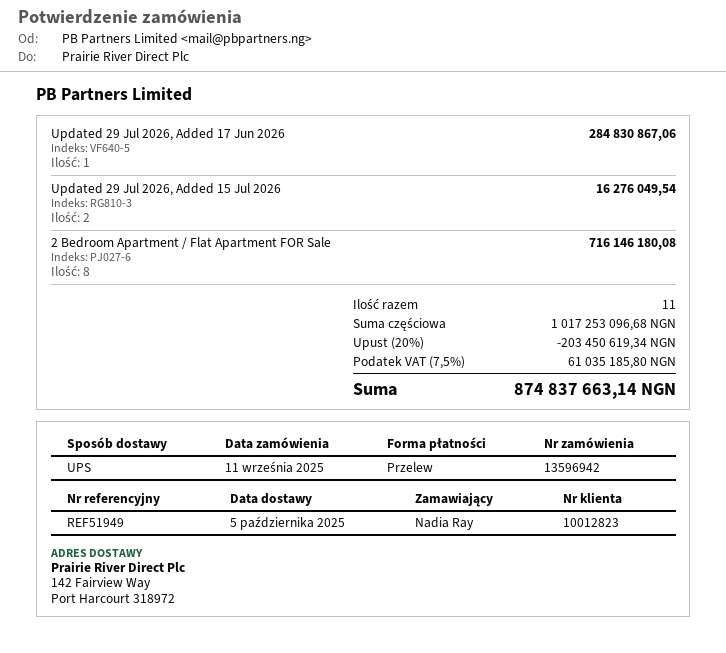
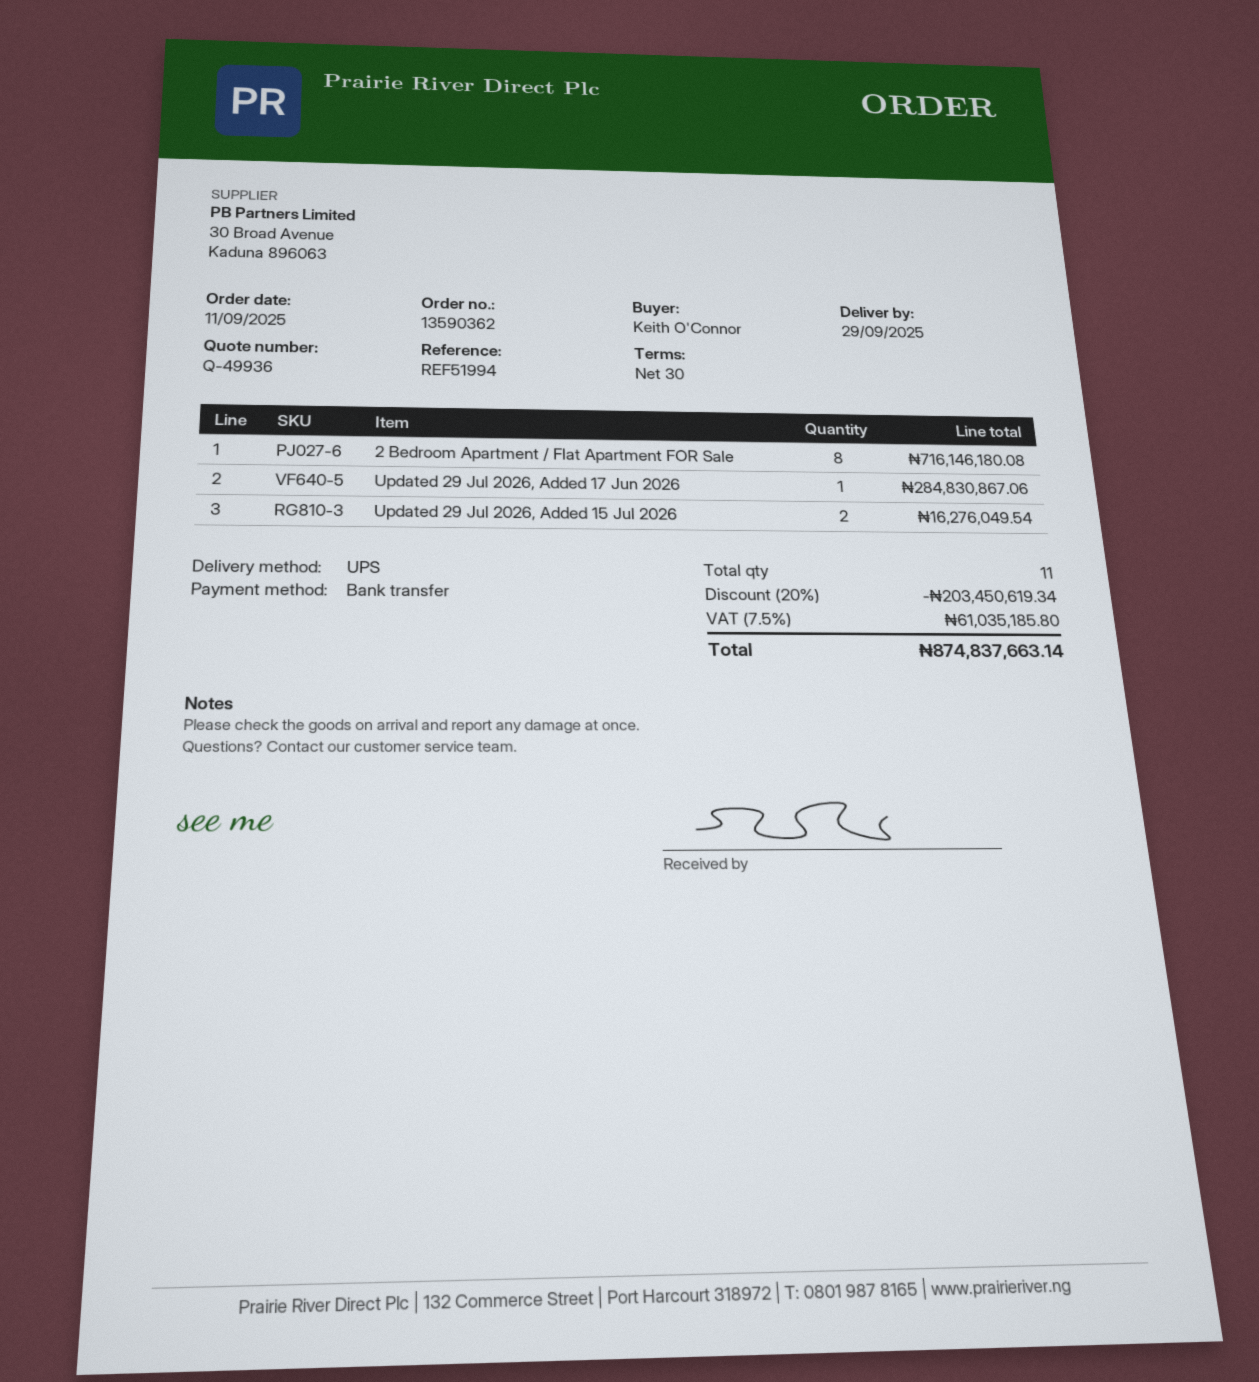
order number: 13596942 -> 13590362
delivery date: 2025-10-05 -> 2025-09-29
reference: REF51949 -> REF51994
ordered by: Nadia Ray -> Keith O'Connor

